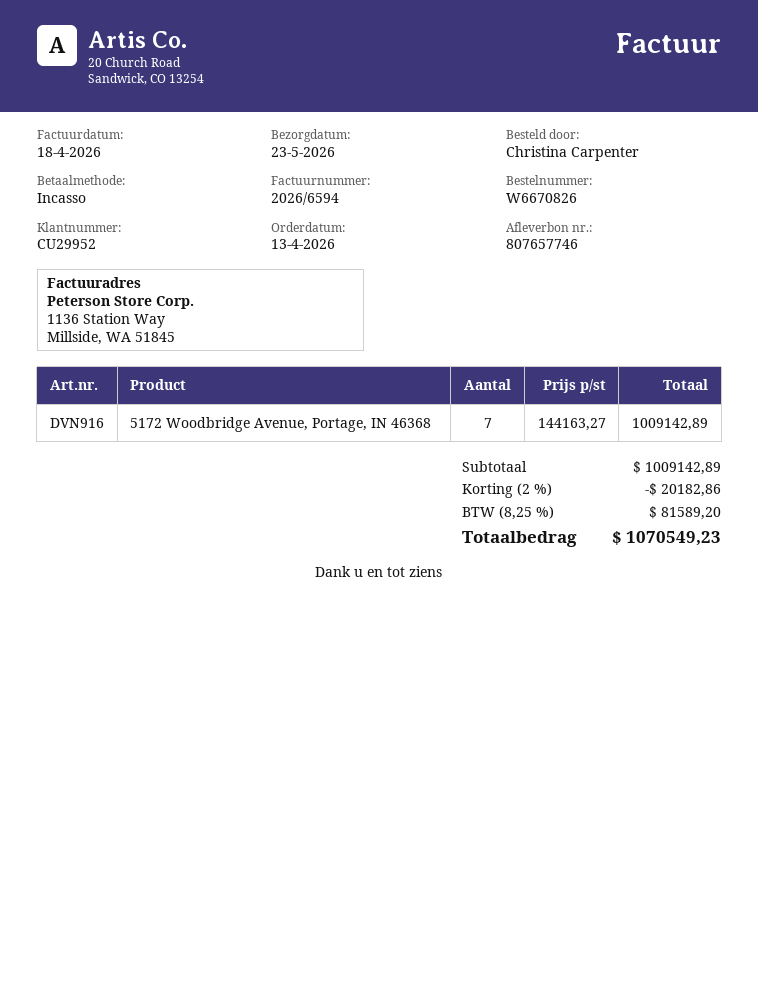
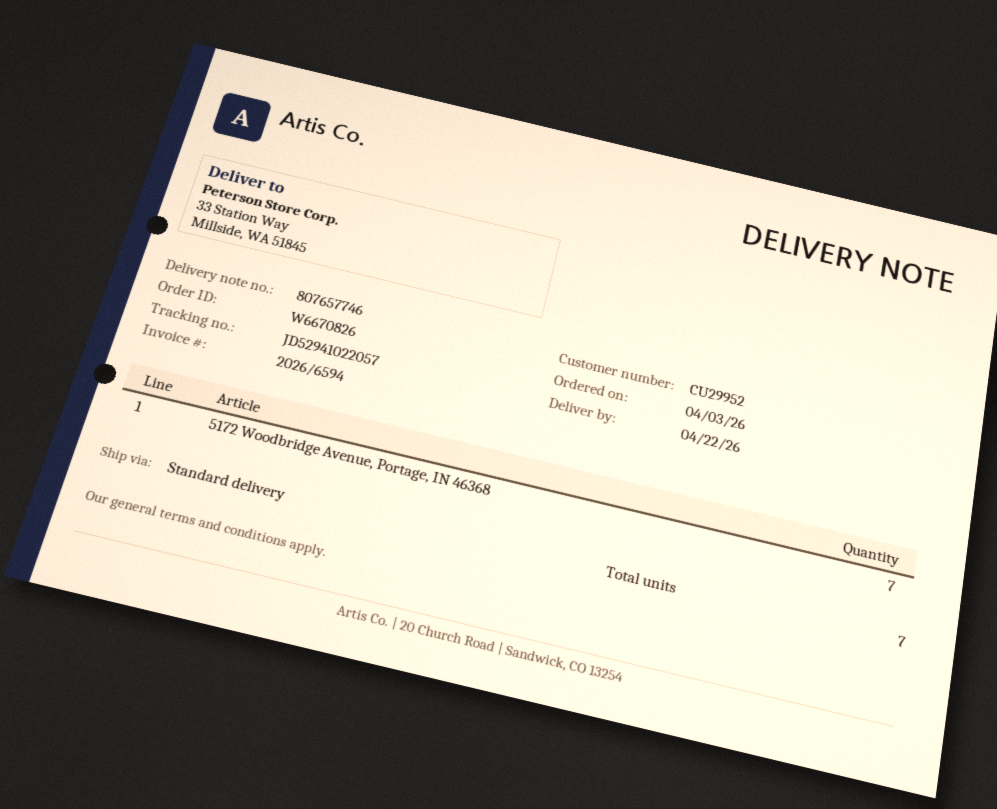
order date: 2026-04-13 -> 2026-04-03
delivery date: 2026-05-23 -> 2026-04-22

